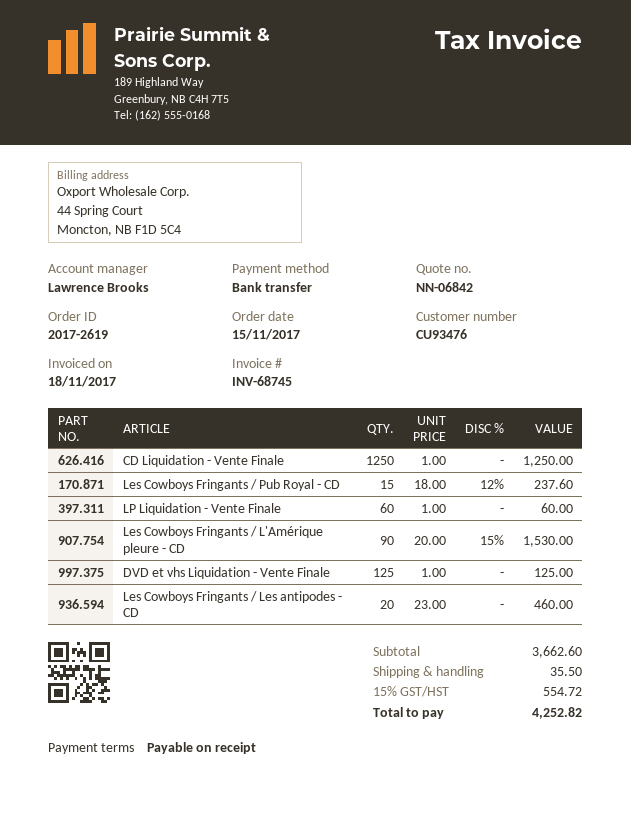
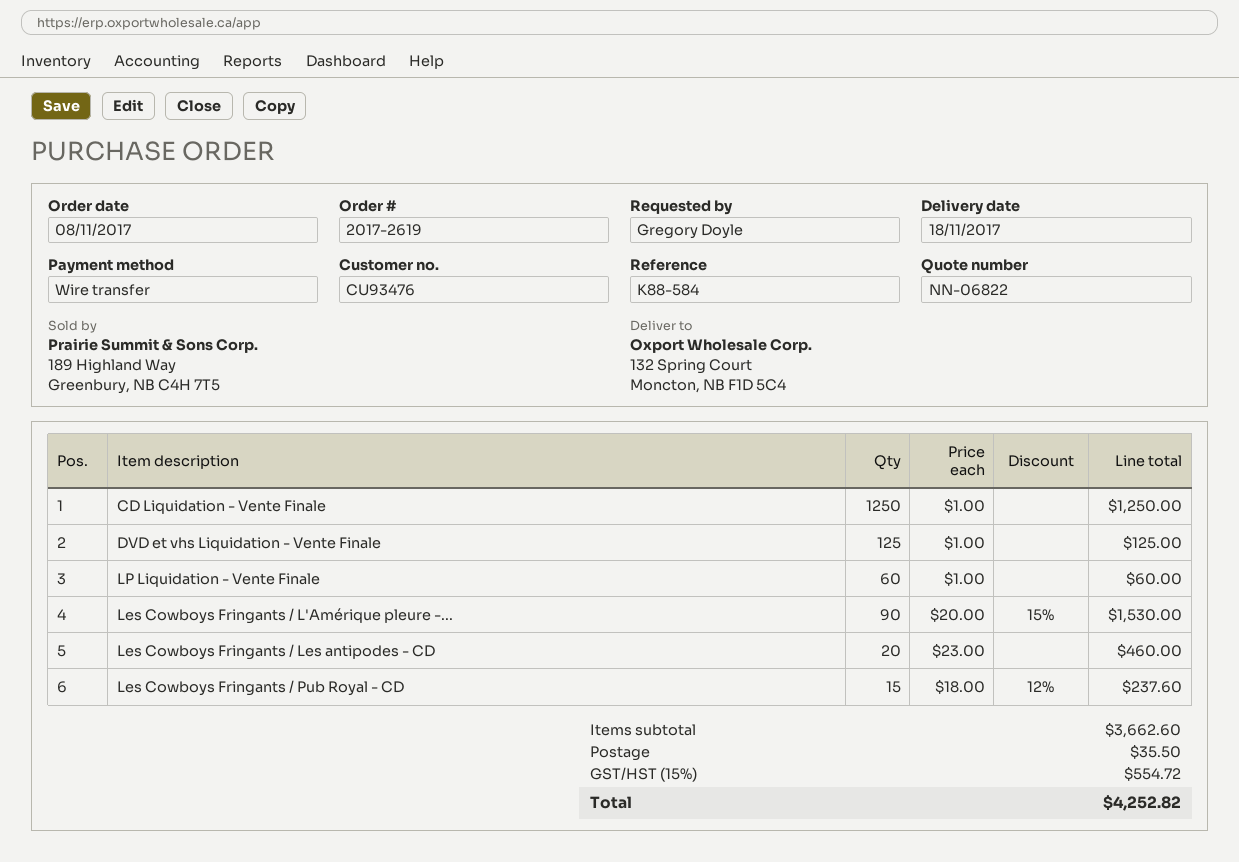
quote number: NN-06842 -> NN-06822
order date: 2017-11-15 -> 2017-11-08

